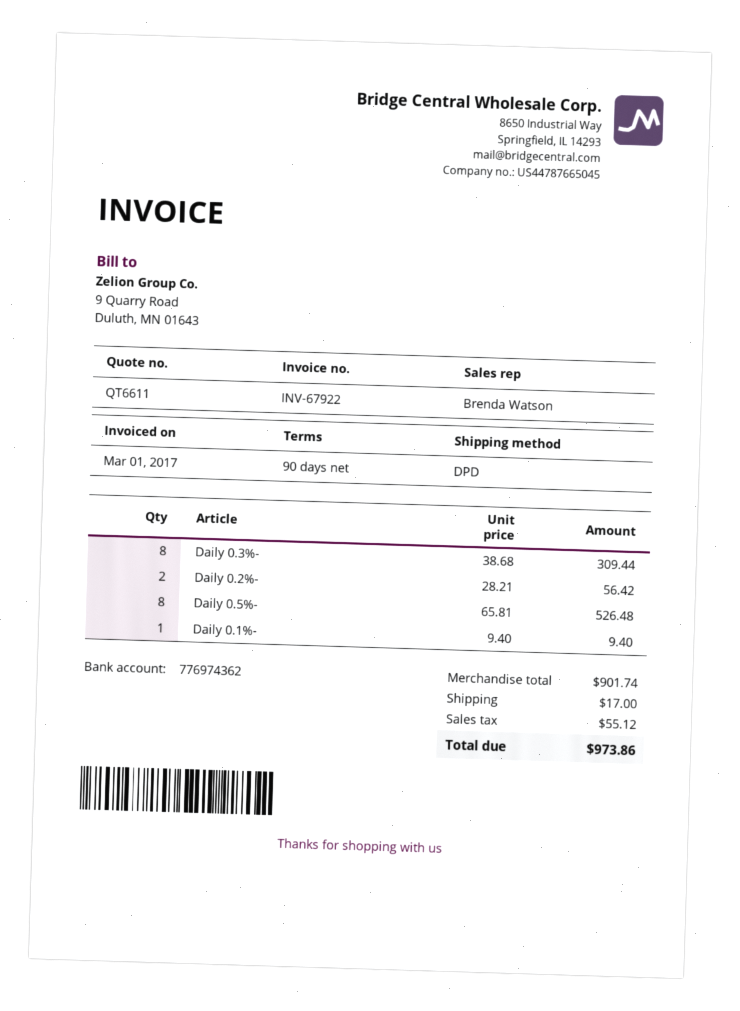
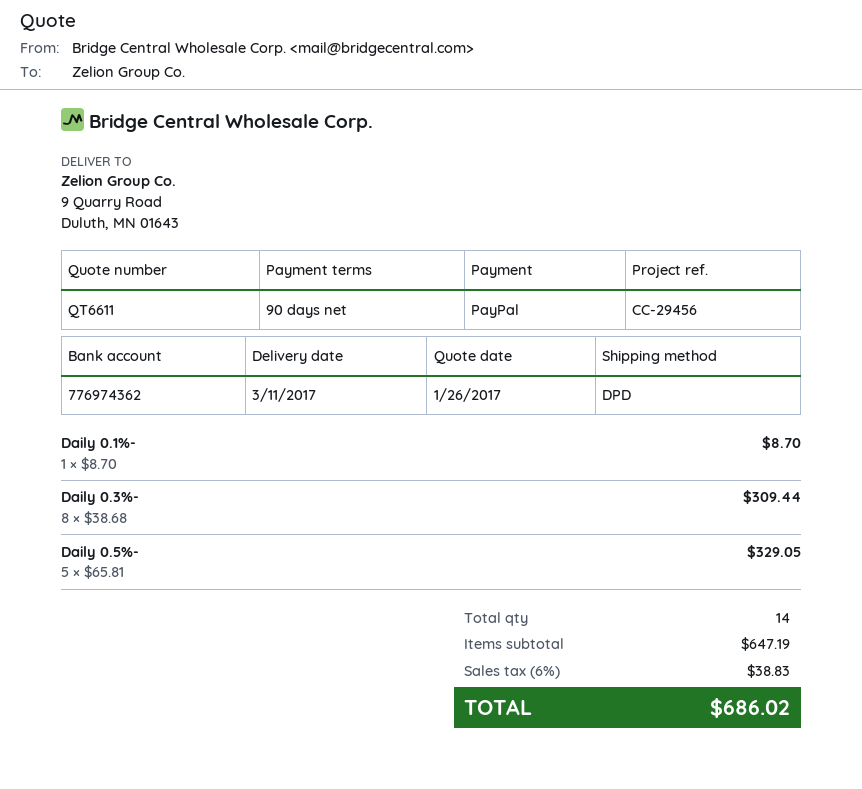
Daily 0.2%-: 2 x 28.21 = 56.42 -> none
Daily 0.5%-: 8 x 65.81 = 526.48 -> 5 x 65.81 = 329.05
Daily 0.1%-: 1 x 9.40 = 9.40 -> 1 x 8.70 = 8.70
subtotal: 901.74 -> 647.19
shipping: 17.00 -> none
tax: 55.12 -> 38.83
total: 973.86 -> 686.02

